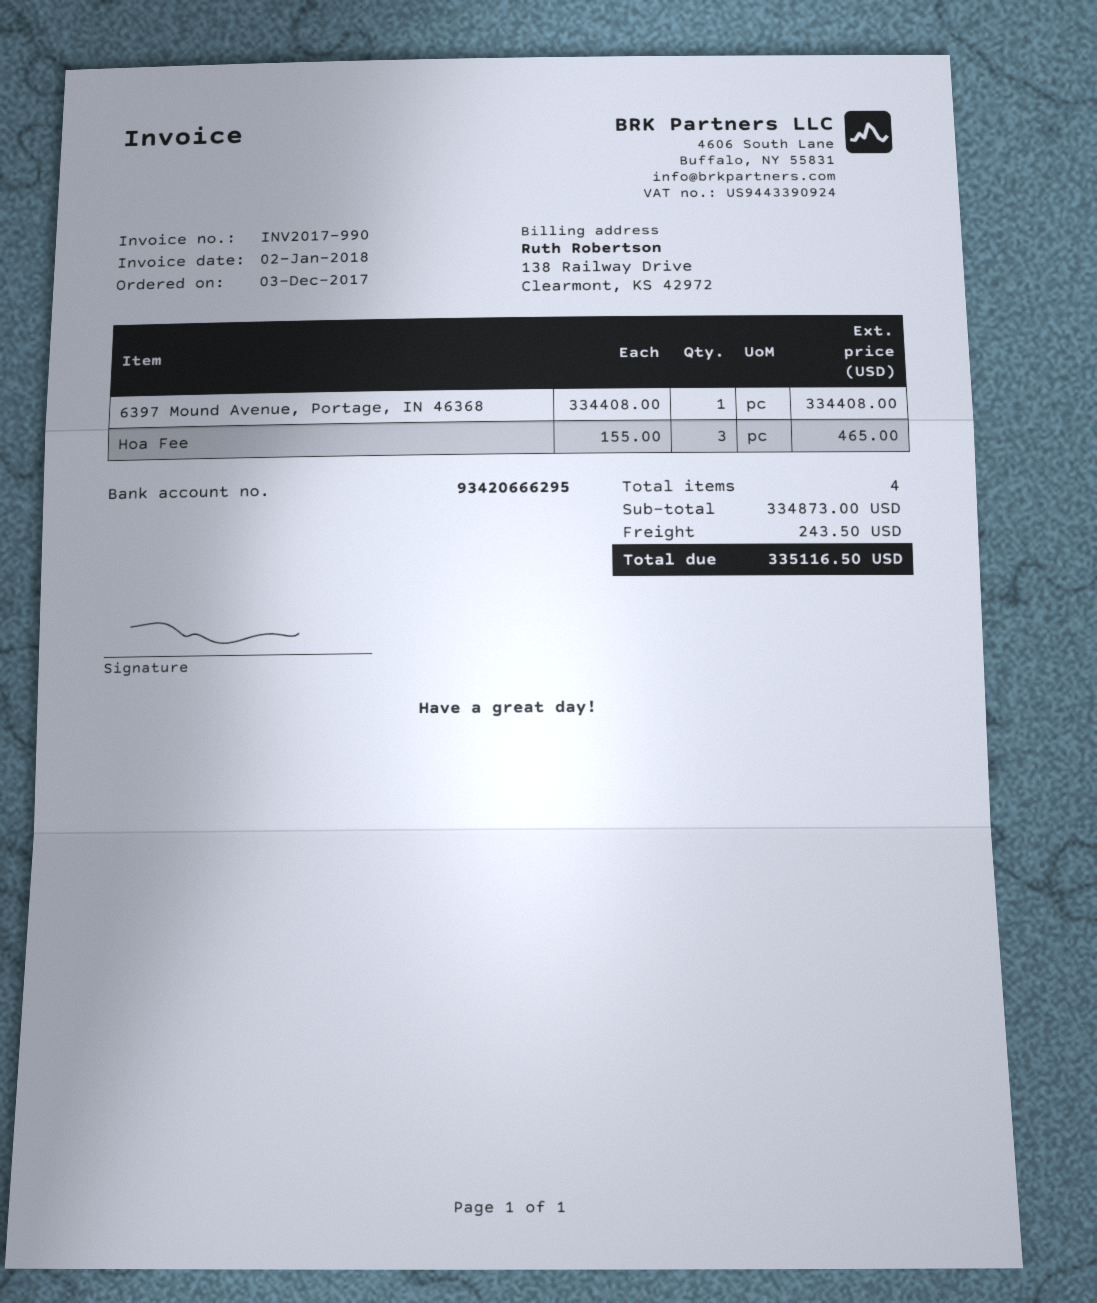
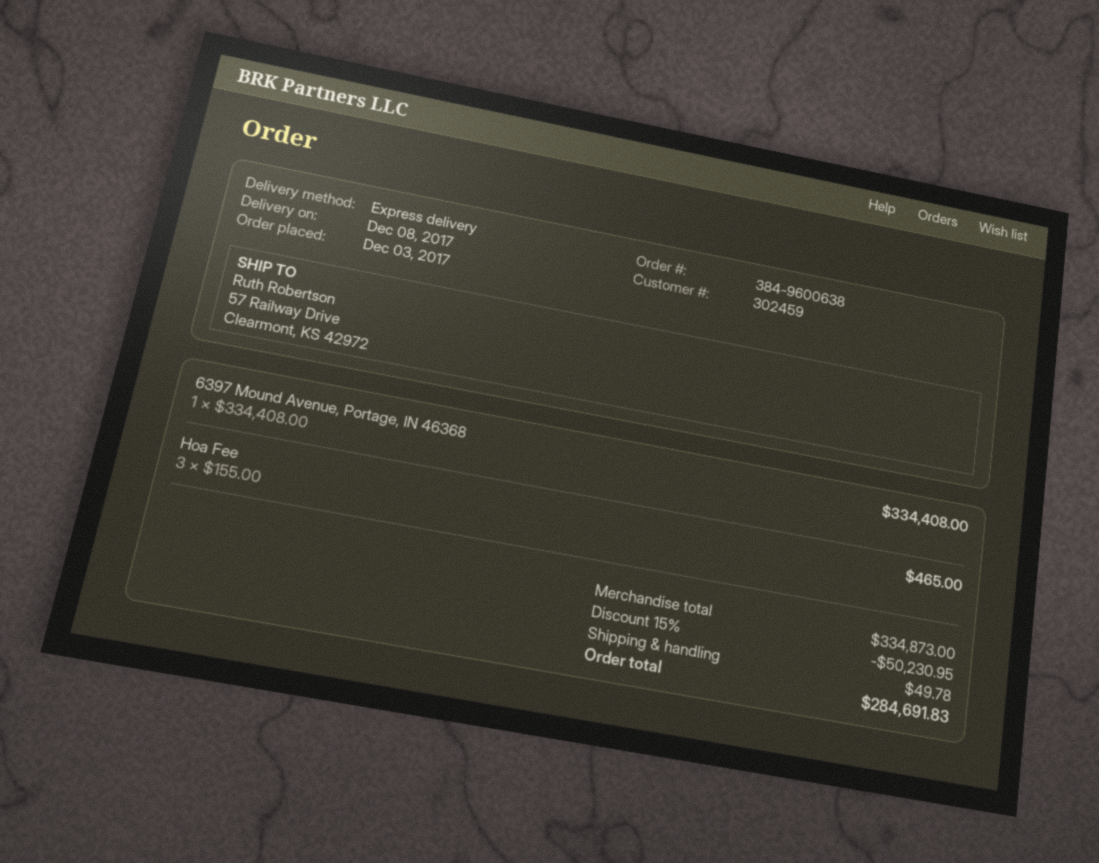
discount: none -> 15% = 50230.95
shipping: 243.50 -> 49.78
total: 335116.50 -> 284691.83

